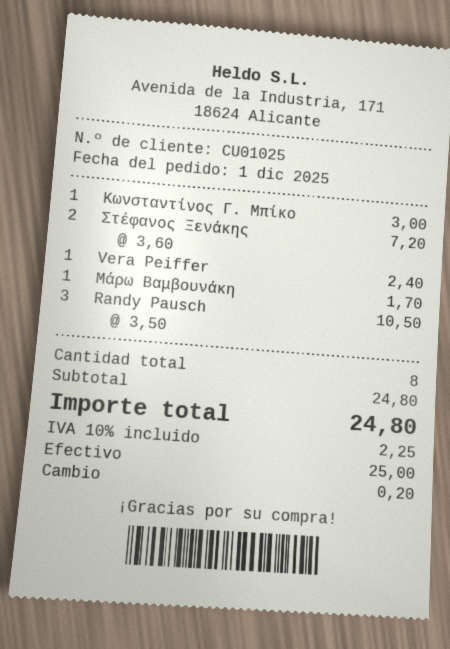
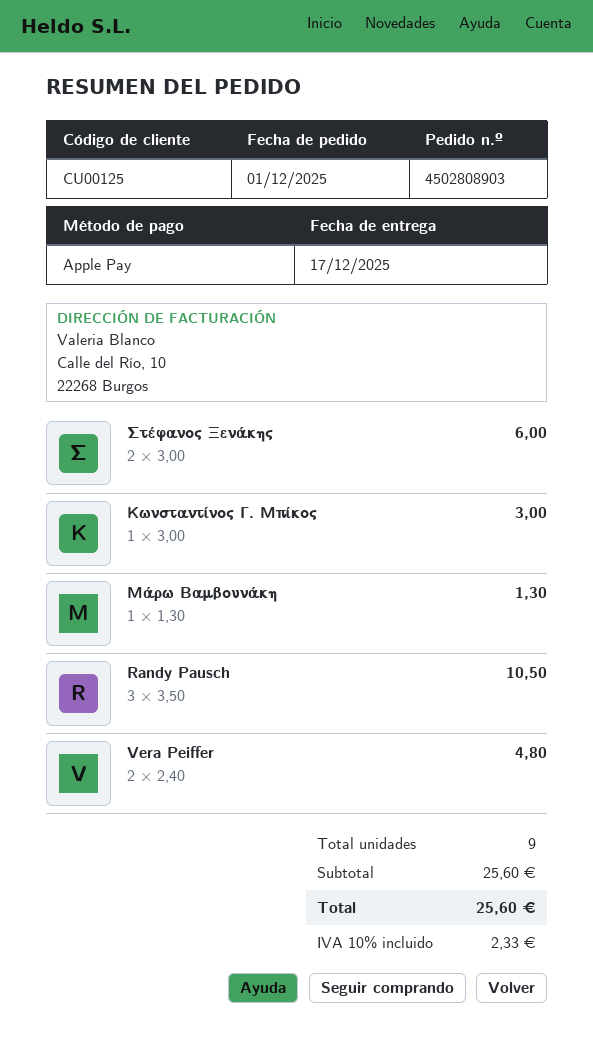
customer number: CU01025 -> CU00125
payment method: cash -> Apple Pay
Στέφανος Ξενάκης: 2 x 3.60 = 7.20 -> 2 x 3.00 = 6.00
Vera Peiffer: 1 x 2.40 = 2.40 -> 2 x 2.40 = 4.80
Μάρω Βαμβουνάκη: 1 x 1.70 = 1.70 -> 1 x 1.30 = 1.30
total quantity: 8 -> 9
subtotal: 24.80 -> 25.60
tax: 10% = 2.25 -> 10% = 2.33
total: 24.80 -> 25.60

